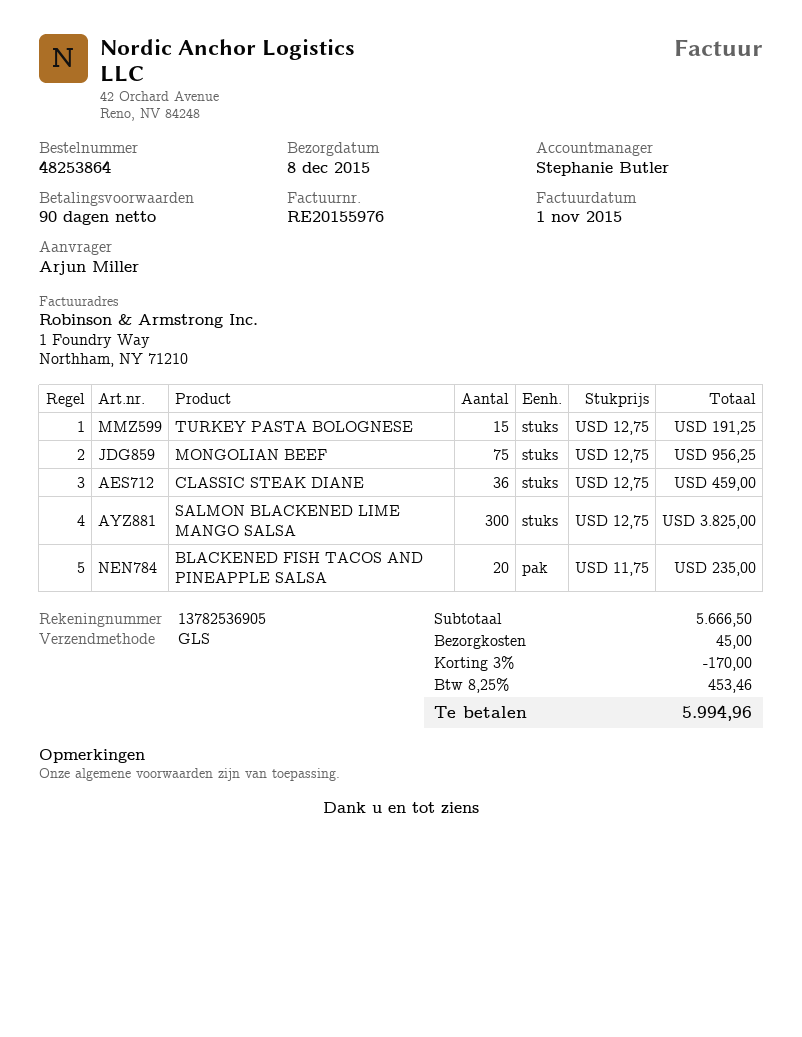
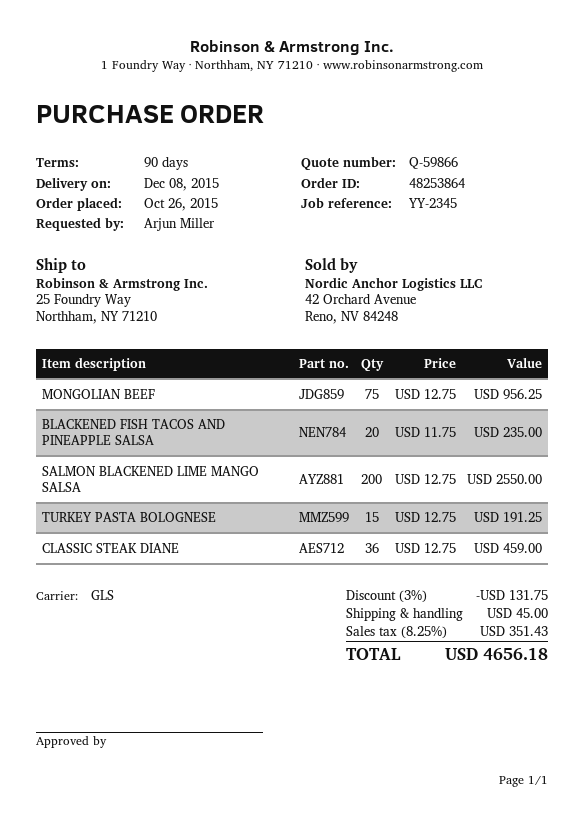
SALMON BLACKENED LIME MANGO SALSA: 300 x 12.75 = 3825.00 -> 200 x 12.75 = 2550.00
discount: 3% = 170.00 -> 3% = 131.75
tax: 8.25% = 453.46 -> 8.25% = 351.43
total: 5994.96 -> 4656.18

